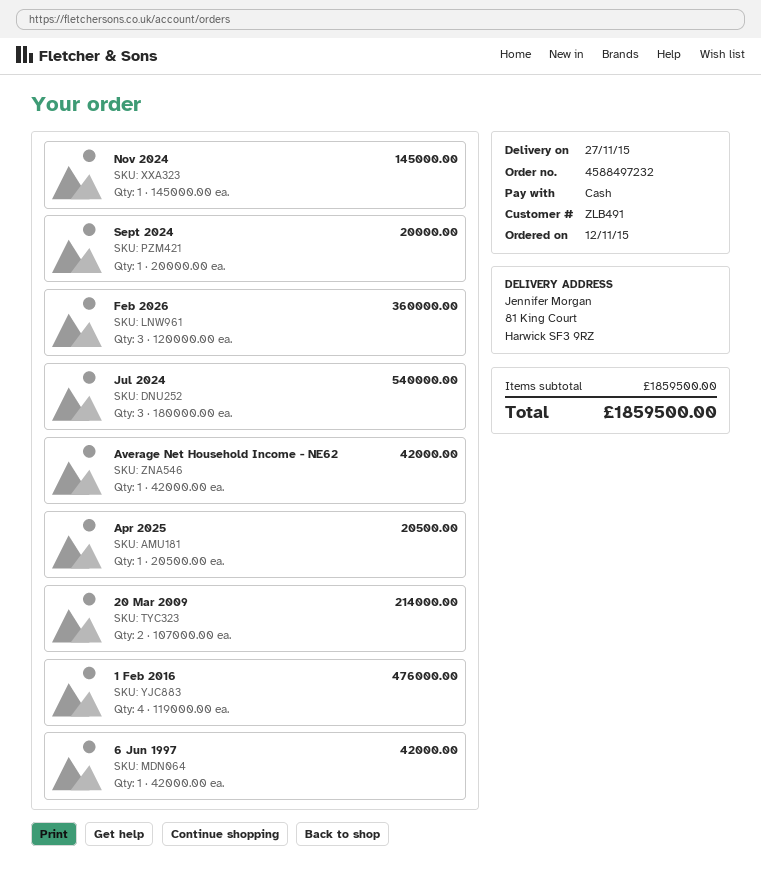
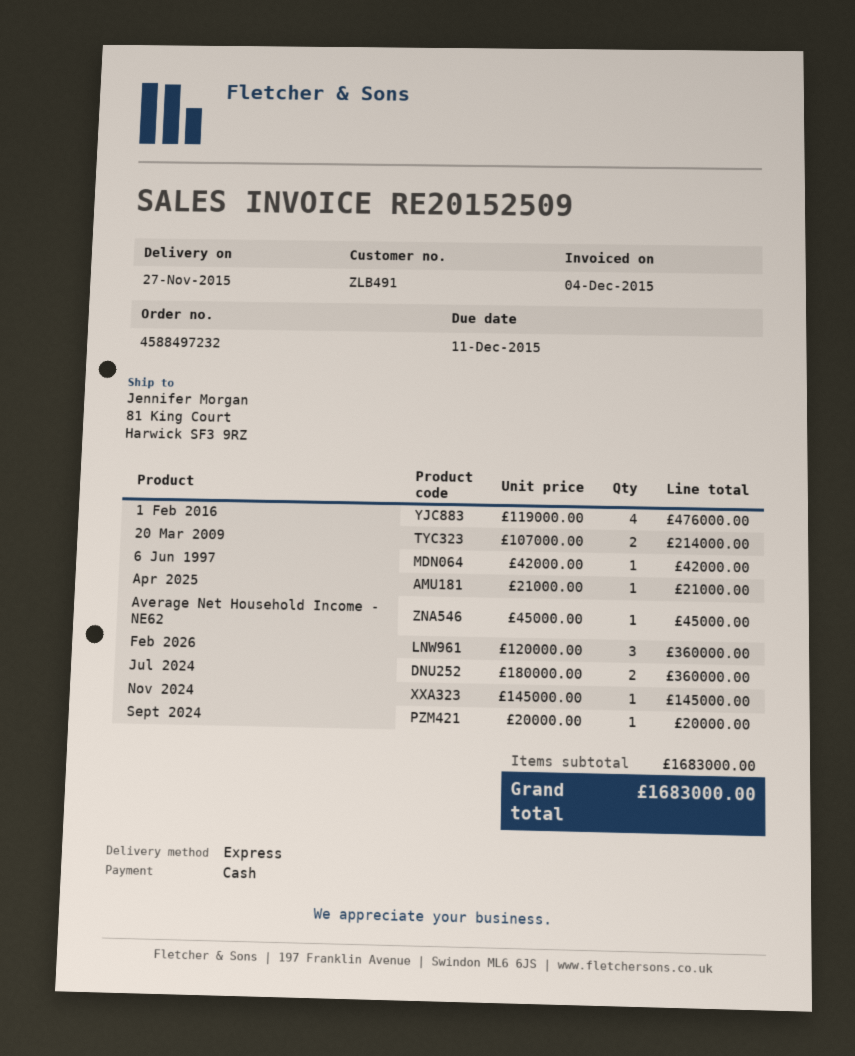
Jul 2024: 3 x 180000.00 = 540000.00 -> 2 x 180000.00 = 360000.00
Average Net Household Income - NE62: 1 x 42000.00 = 42000.00 -> 1 x 45000.00 = 45000.00
Apr 2025: 1 x 20500.00 = 20500.00 -> 1 x 21000.00 = 21000.00
subtotal: 1859500.00 -> 1683000.00
total: 1859500.00 -> 1683000.00

